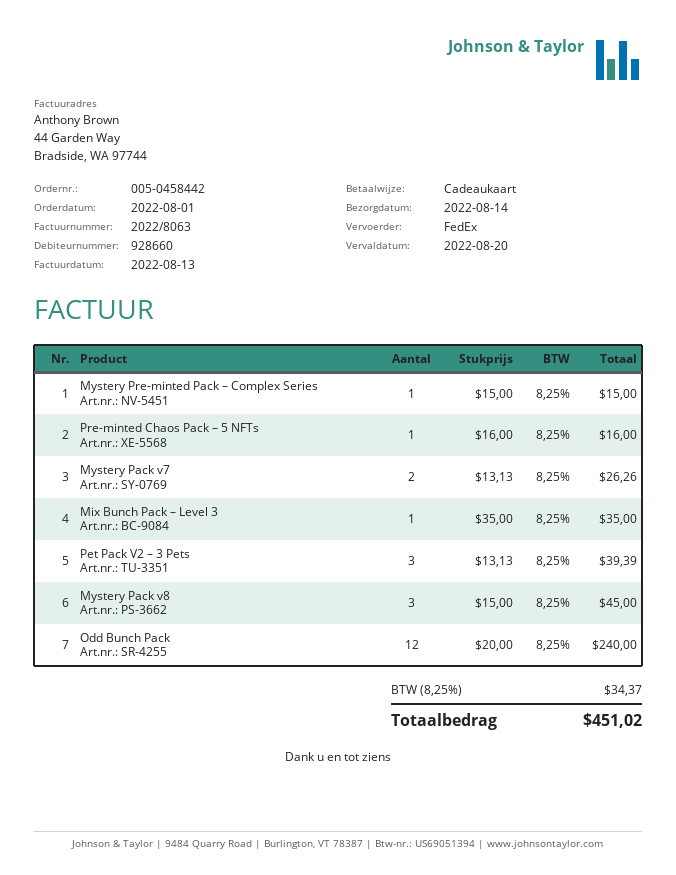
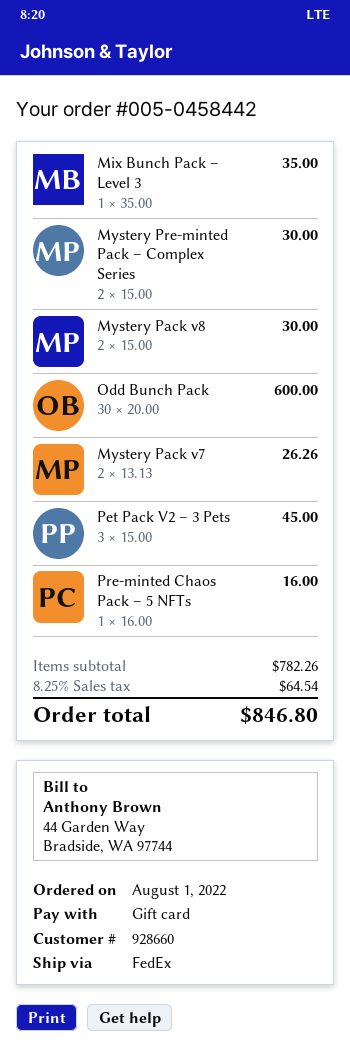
Mystery Pre-minted Pack – Complex Series: 1 x 15.00 = 15.00 -> 2 x 15.00 = 30.00
Pet Pack V2 – 3 Pets: 3 x 13.13 = 39.39 -> 3 x 15.00 = 45.00
Mystery Pack v8: 3 x 15.00 = 45.00 -> 2 x 15.00 = 30.00
Odd Bunch Pack: 12 x 20.00 = 240.00 -> 30 x 20.00 = 600.00
tax: 8.25% = 34.37 -> 8.25% = 64.54
total: 451.02 -> 846.80

